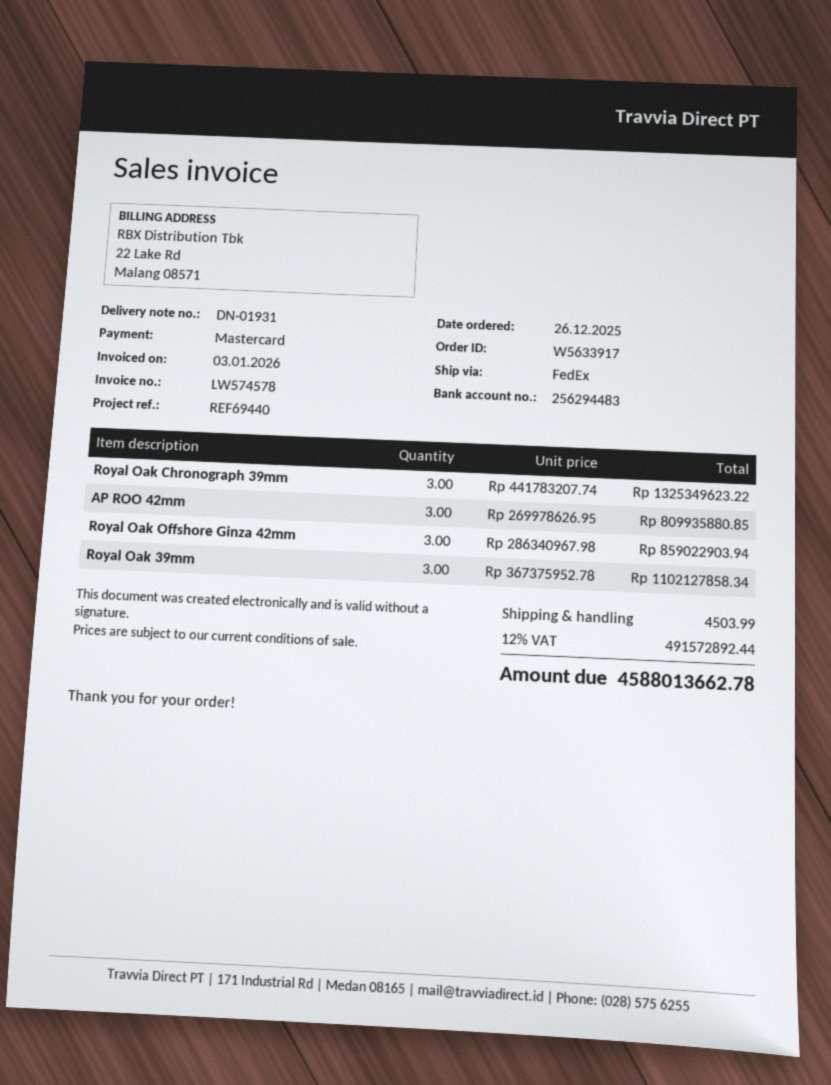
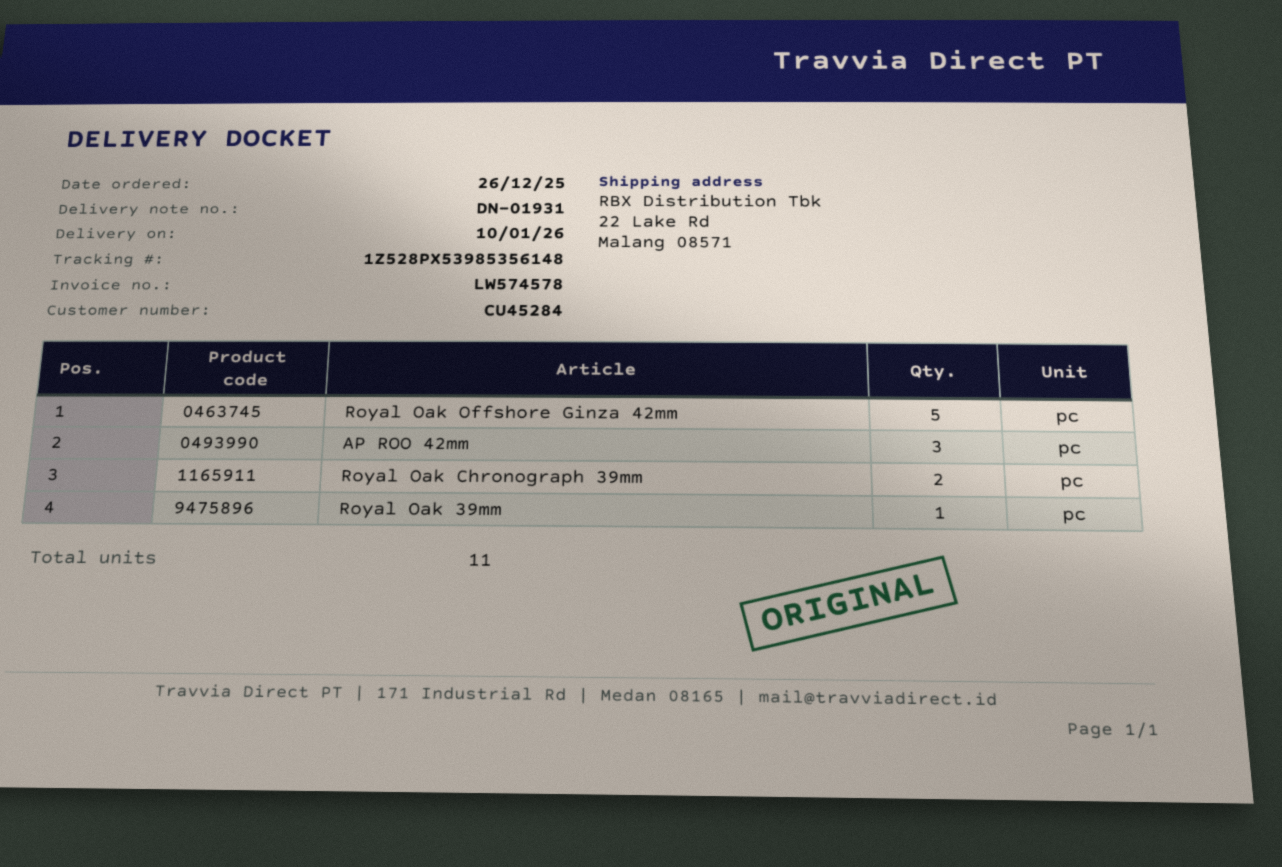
Royal Oak Chronograph 39mm: 3 -> 2
Royal Oak Offshore Ginza 42mm: 3 -> 5
Royal Oak 39mm: 3 -> 1

